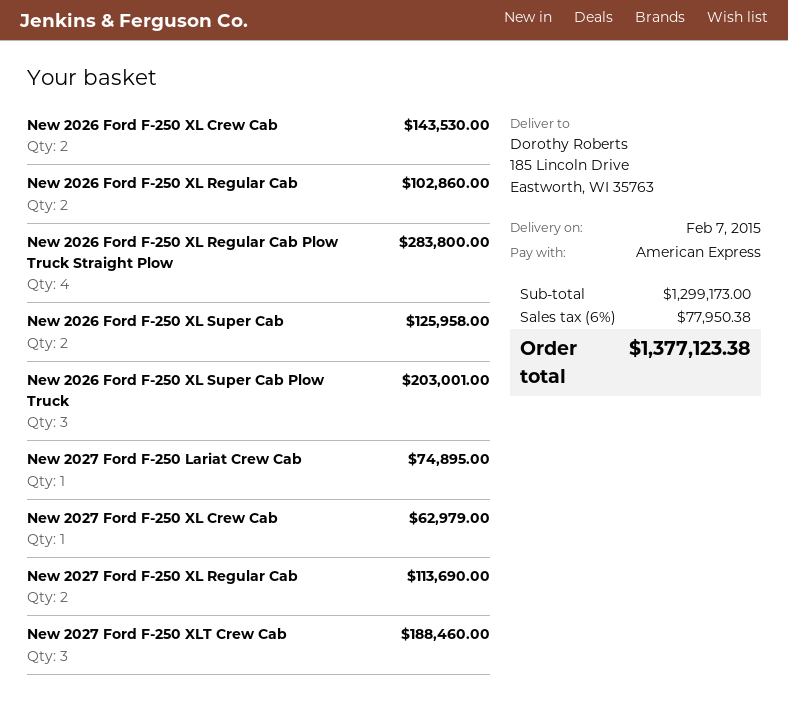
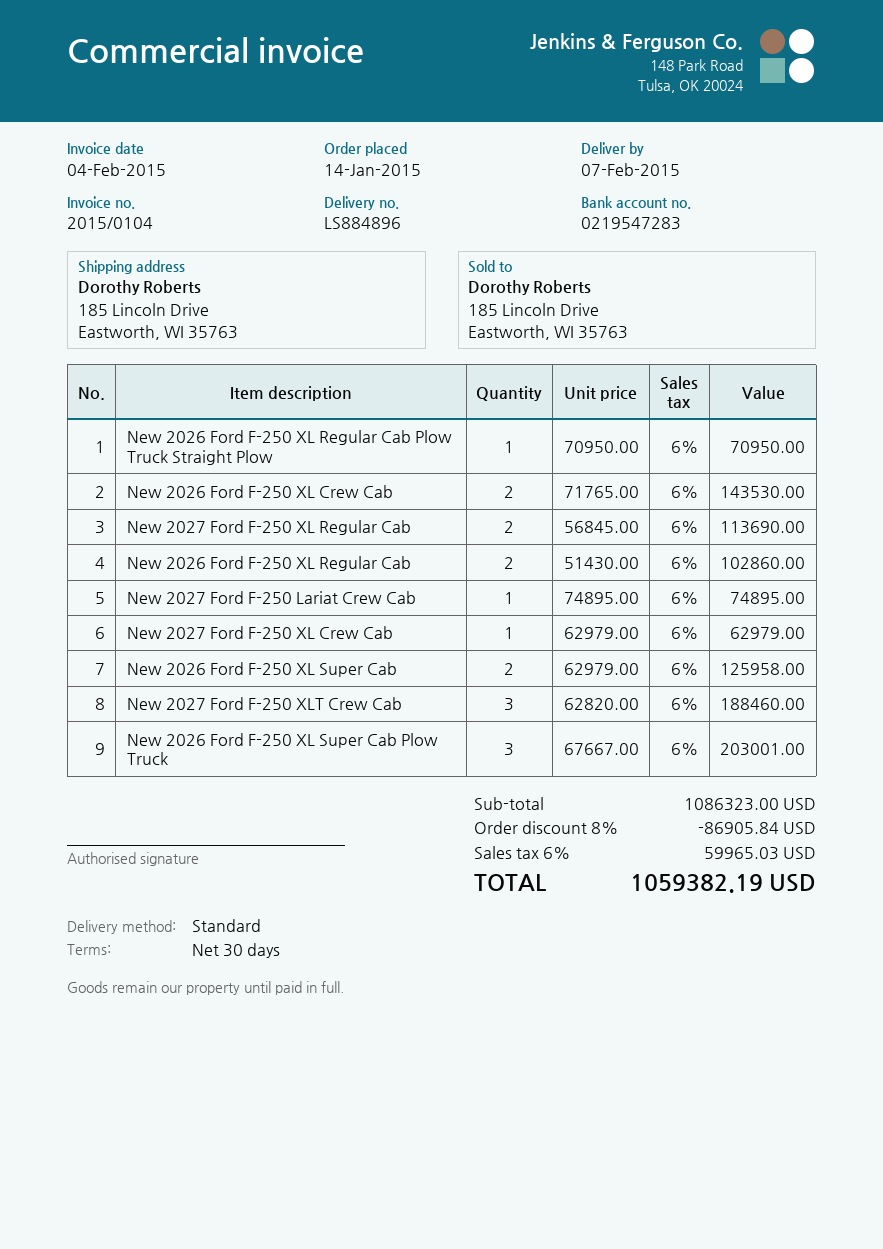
New 2026 Ford F-250 XL Regular Cab Plow Truck Straight Plow: 4 for 283800.00 -> 1 for 70950.00
subtotal: 1299173.00 -> 1086323.00
discount: none -> 8% = 86905.84
tax: 6% = 77950.38 -> 6% = 59965.03
total: 1377123.38 -> 1059382.19

